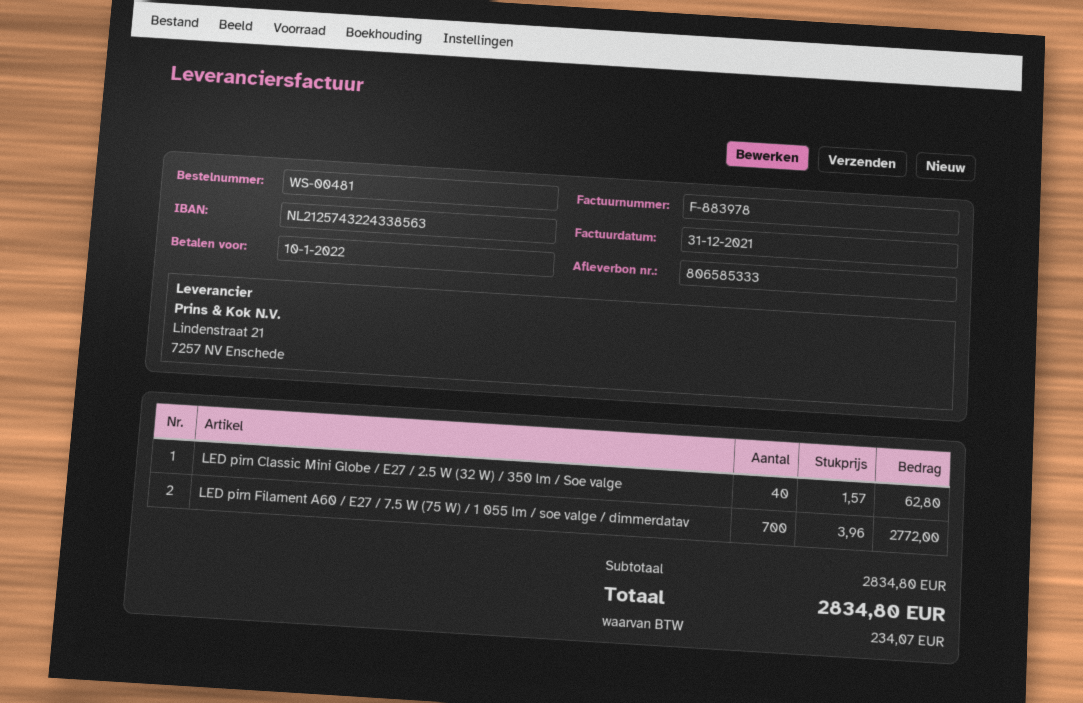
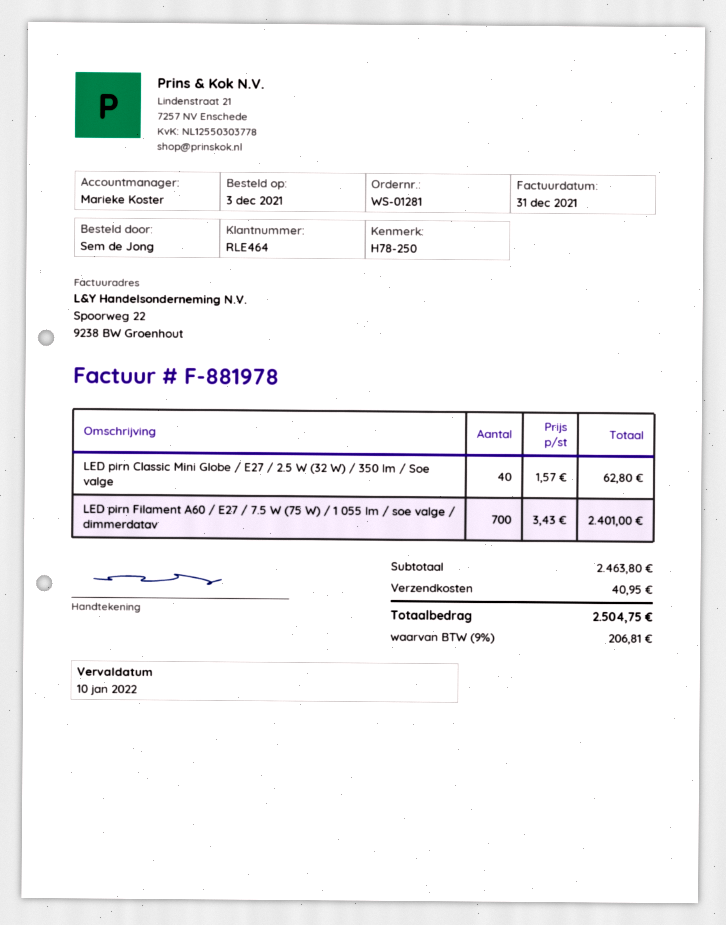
order number: WS-00481 -> WS-01281
invoice number: F-883978 -> F-881978
LED pirn Filament A60 / E27 / 7.5 W (75 W) / 1 055 lm / soe valge / dimmerdatav: 700 x 3.96 = 2772.00 -> 700 x 3.43 = 2401.00
subtotal: 2834.80 -> 2463.80
shipping: none -> 40.95
tax: 234.07 -> 206.81
total: 2834.80 -> 2504.75

